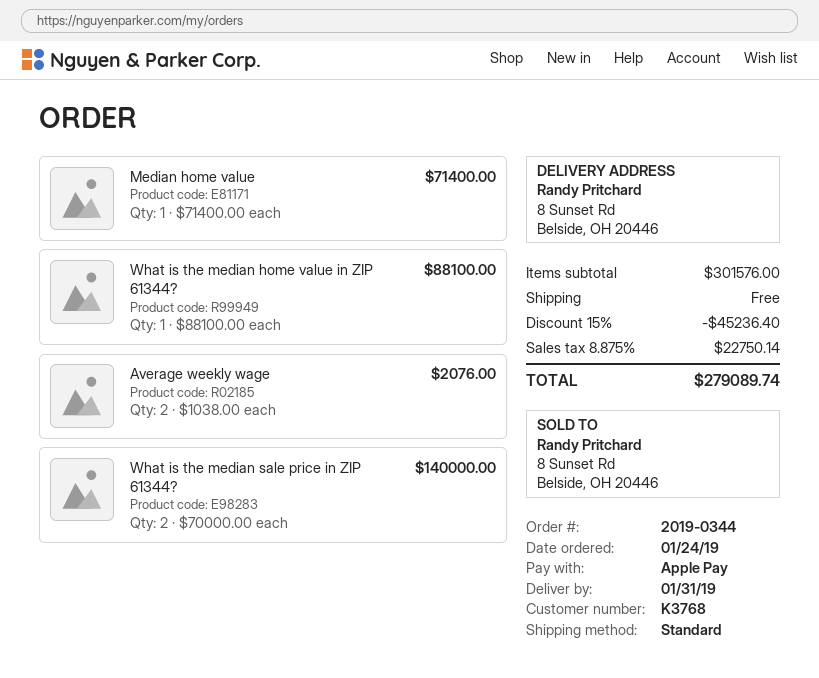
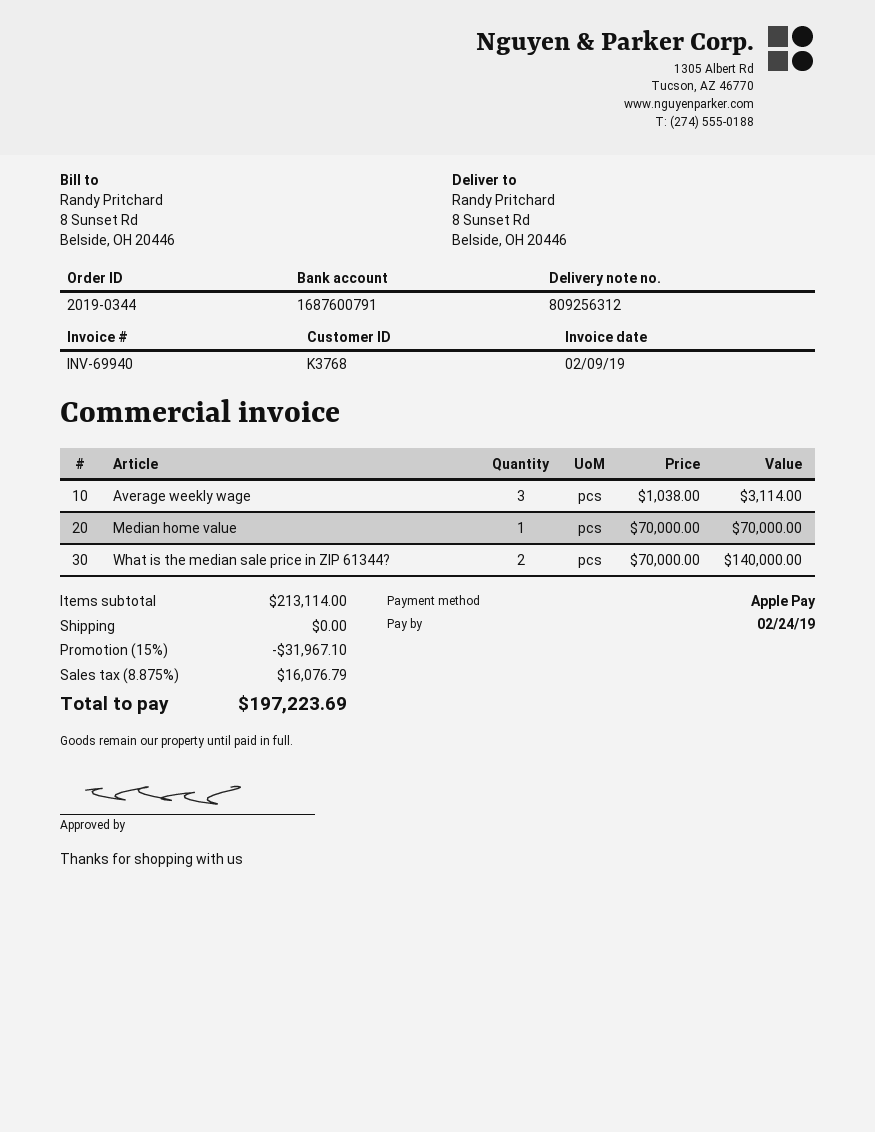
Median home value: 1 x 71400.00 = 71400.00 -> 1 x 70000.00 = 70000.00
What is the median home value in ZIP 61344?: 1 x 88100.00 = 88100.00 -> none
Average weekly wage: 2 x 1038.00 = 2076.00 -> 3 x 1038.00 = 3114.00
subtotal: 301576.00 -> 213114.00
discount: 15% = 45236.40 -> 15% = 31967.10
tax: 8.875% = 22750.14 -> 8.875% = 16076.79
total: 279089.74 -> 197223.69

